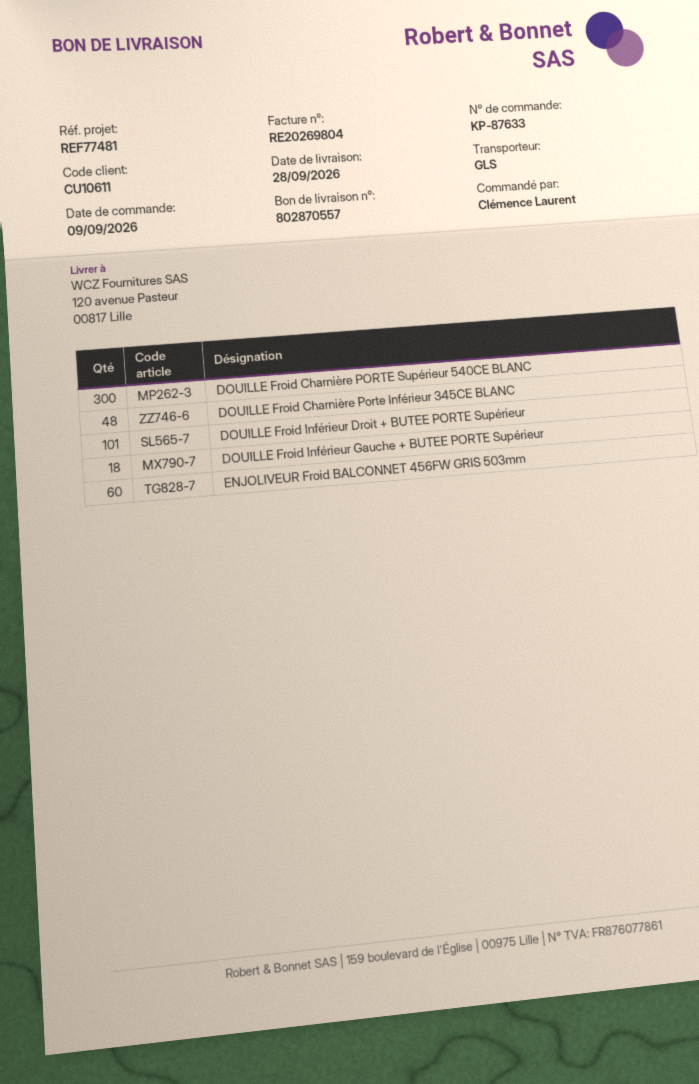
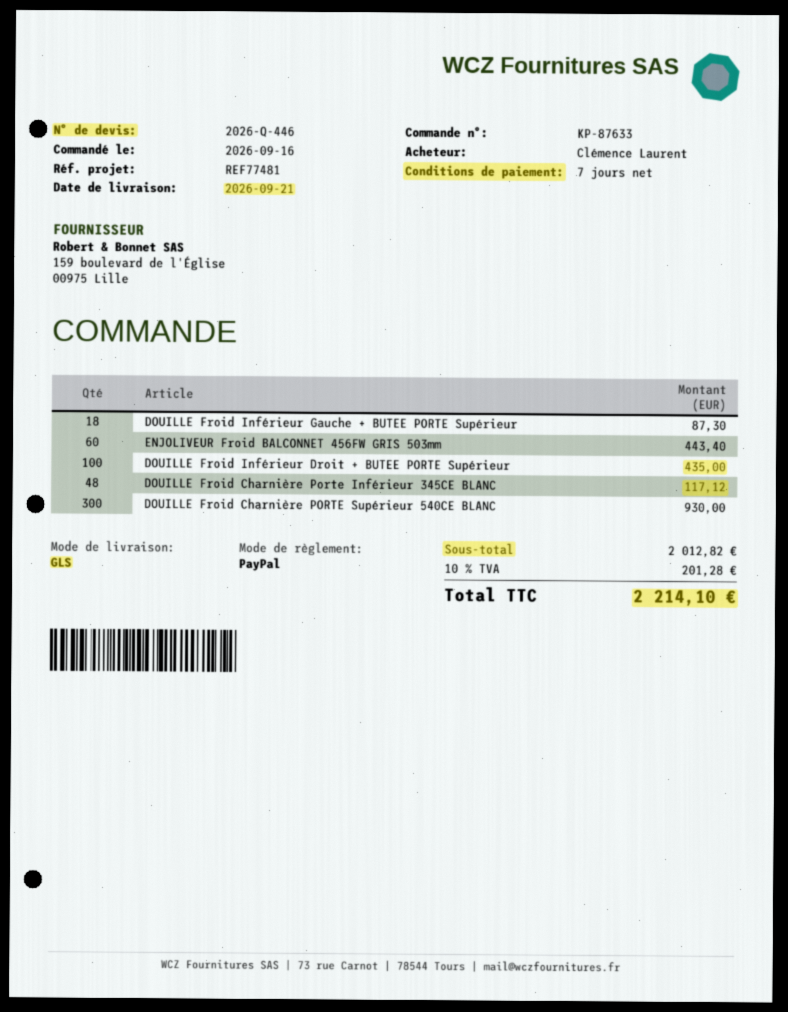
order date: 2026-09-09 -> 2026-09-16
delivery date: 2026-09-28 -> 2026-09-21
DOUILLE Froid Inférieur Droit + BUTEE PORTE Supérieur: 101 -> 100

